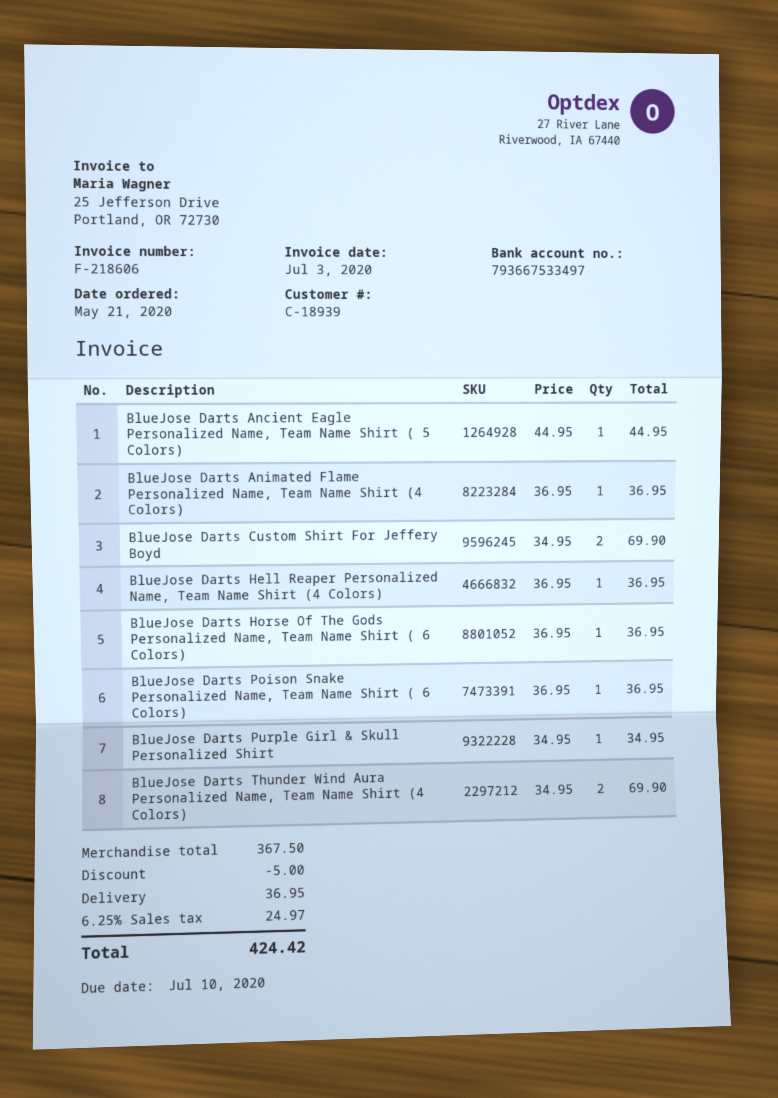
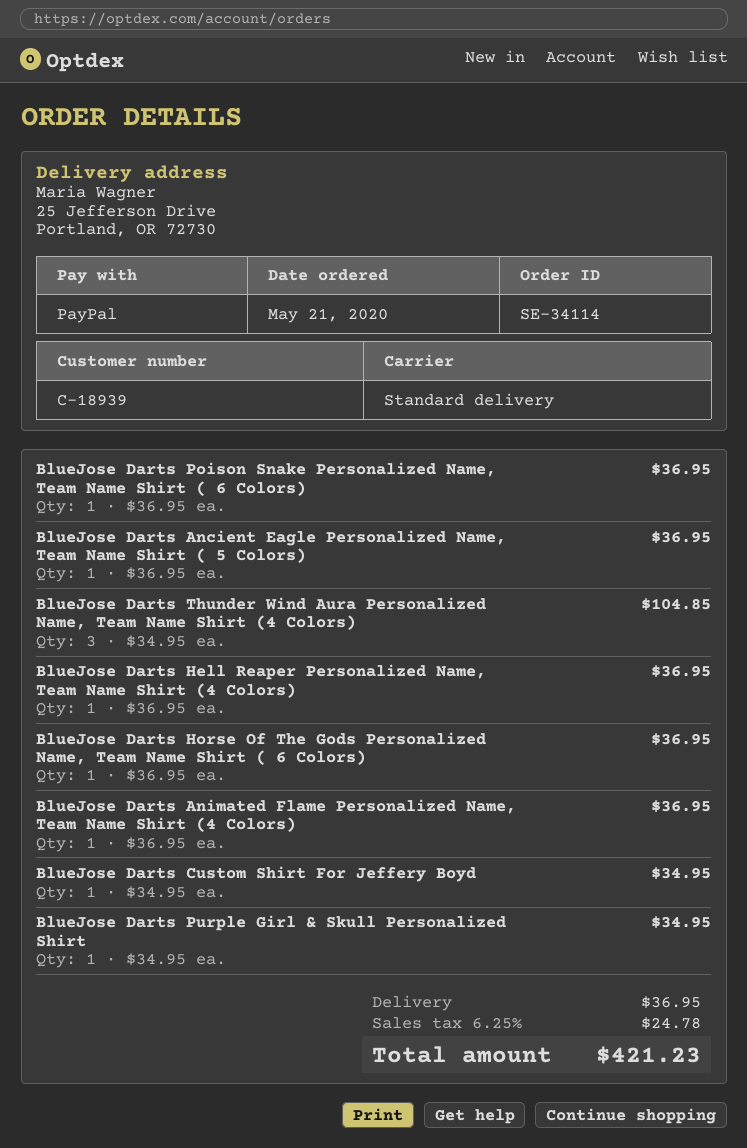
BlueJose Darts Ancient Eagle Personalized Name, Team Name Shirt ( 5 Colors): 1 x 44.95 = 44.95 -> 1 x 36.95 = 36.95
BlueJose Darts Custom Shirt For Jeffery Boyd: 2 x 34.95 = 69.90 -> 1 x 34.95 = 34.95
BlueJose Darts Thunder Wind Aura Personalized Name, Team Name Shirt (4 Colors): 2 x 34.95 = 69.90 -> 3 x 34.95 = 104.85
discount: 5.00 -> none
tax: 6.25% = 24.97 -> 6.25% = 24.78
total: 424.42 -> 421.23

